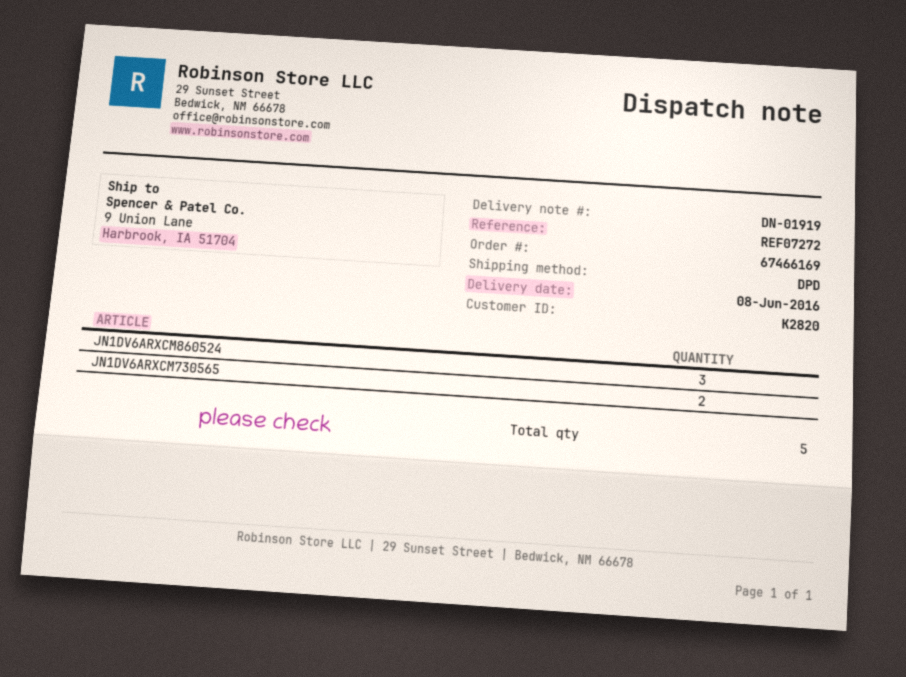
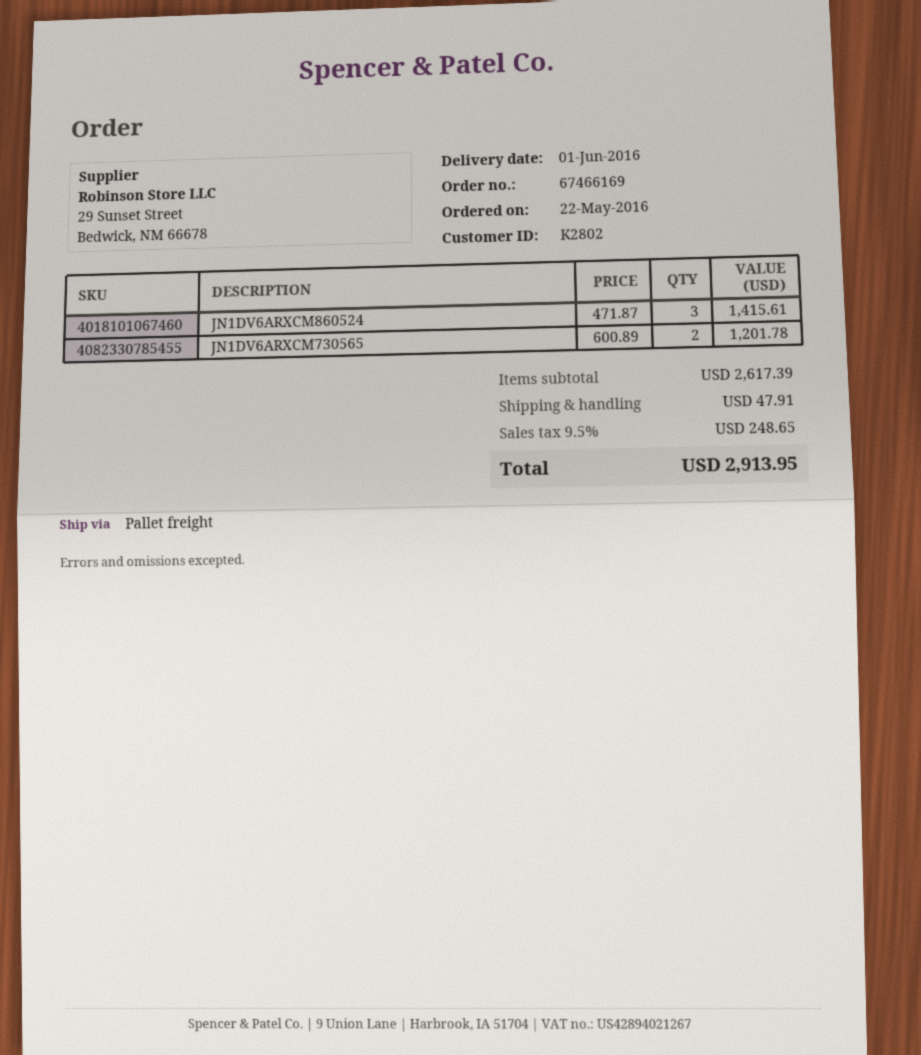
delivery date: 2016-06-08 -> 2016-06-01
customer number: K2820 -> K2802
shipping method: DPD -> pallet freight

